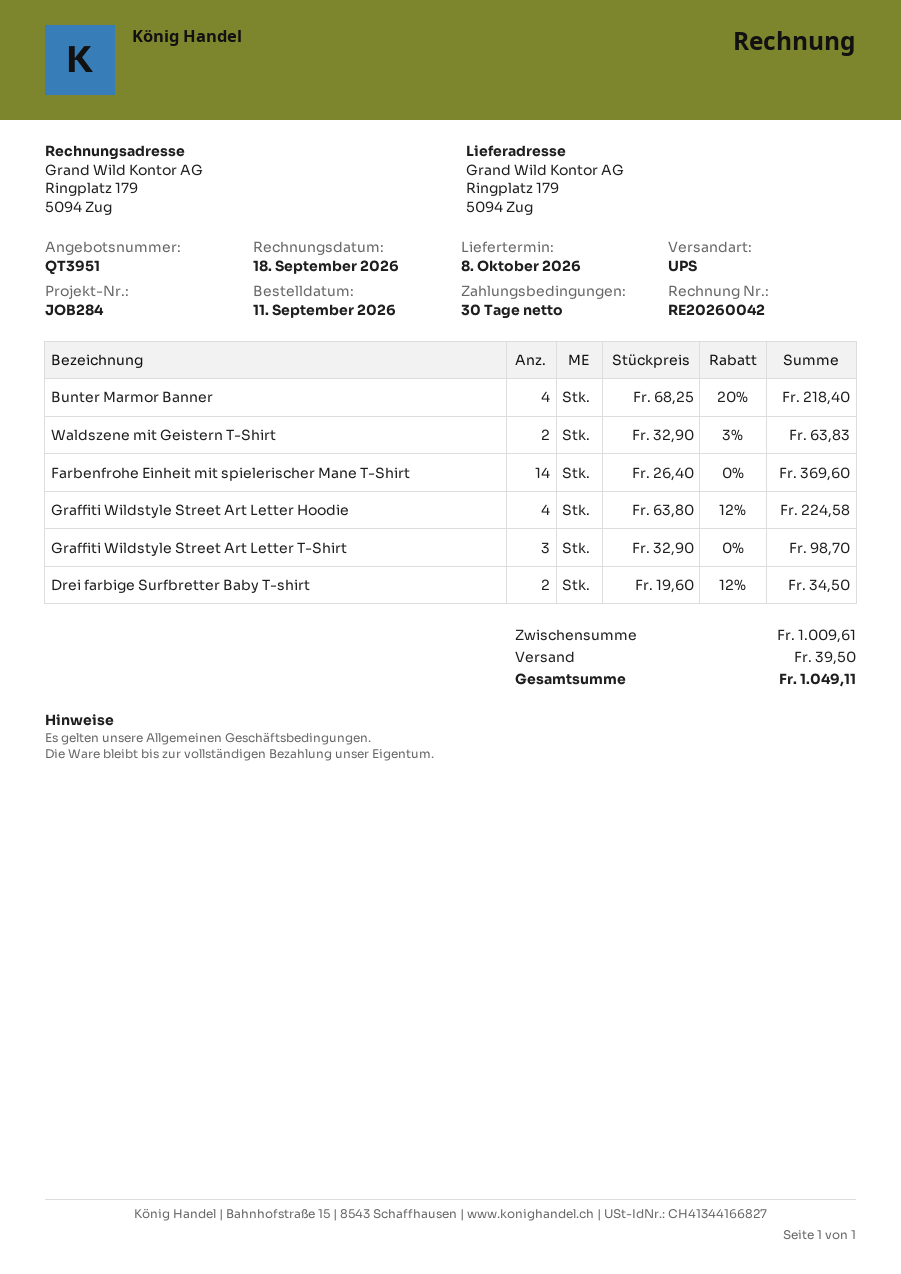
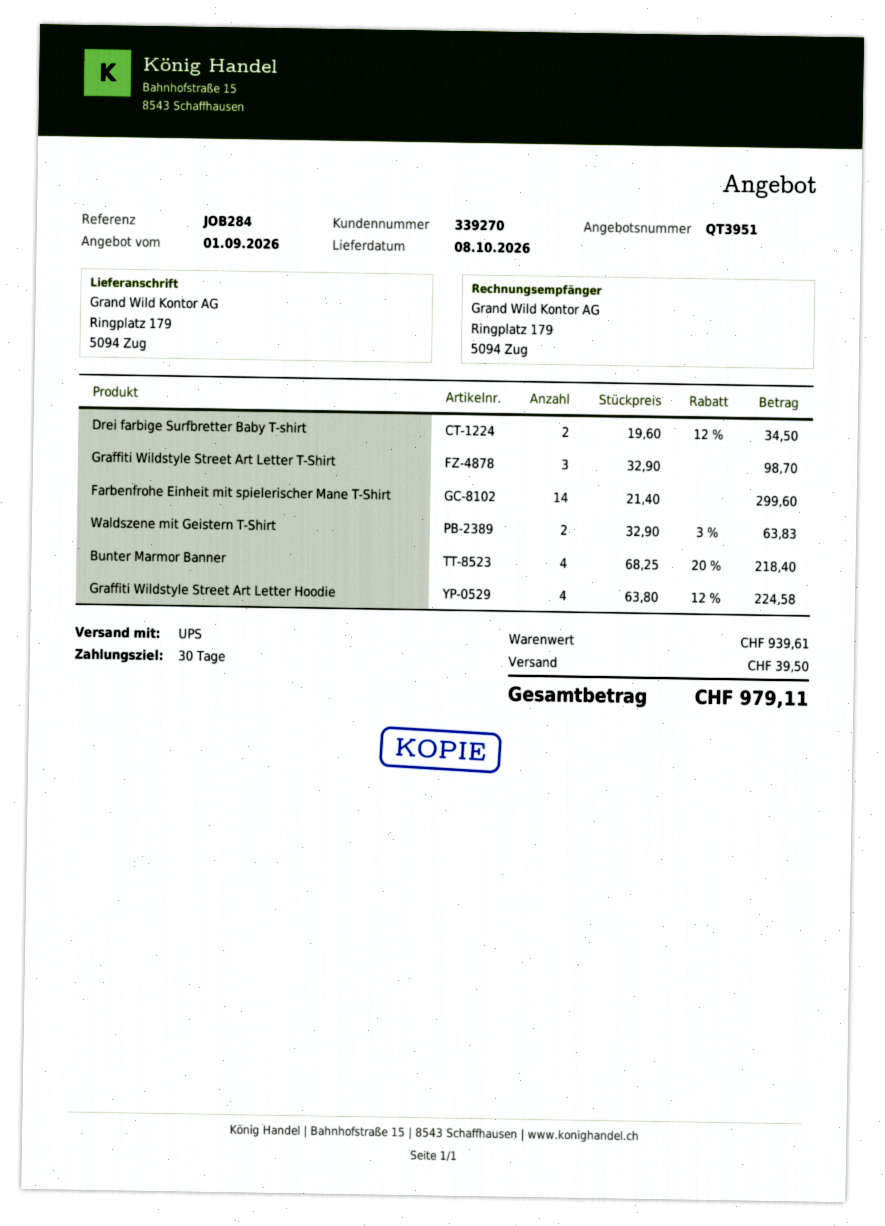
Farbenfrohe Einheit mit spielerischer Mane T-Shirt: 14 x 26.40 = 369.60 -> 14 x 21.40 = 299.60
subtotal: 1009.61 -> 939.61
total: 1049.11 -> 979.11

